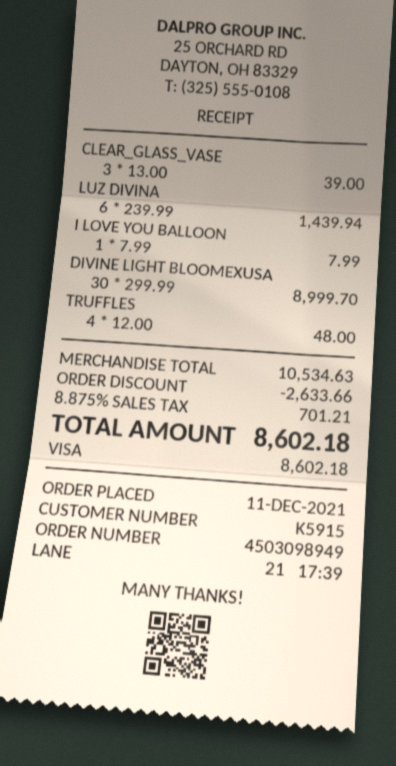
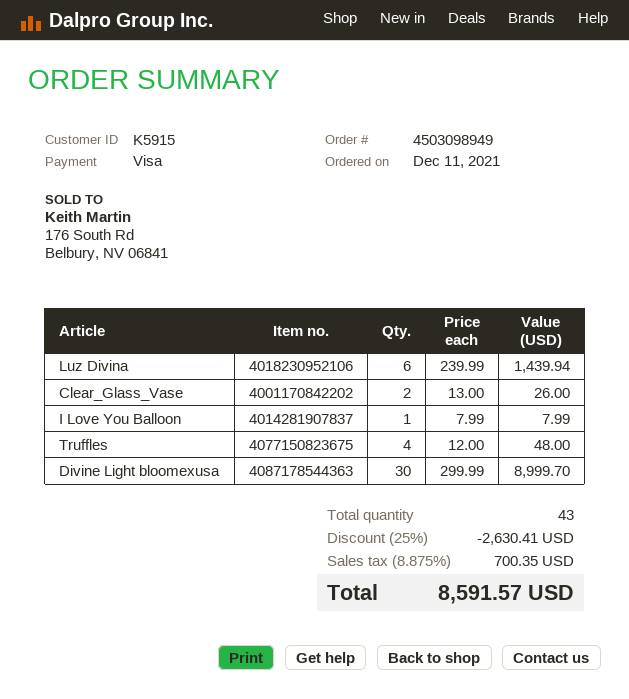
CLEAR_GLASS_VASE: 3 x 13.00 = 39.00 -> 2 x 13.00 = 26.00
discount: 2633.66 -> 2630.41
tax: 8.875% = 701.21 -> 8.875% = 700.35
total: 8602.18 -> 8591.57

